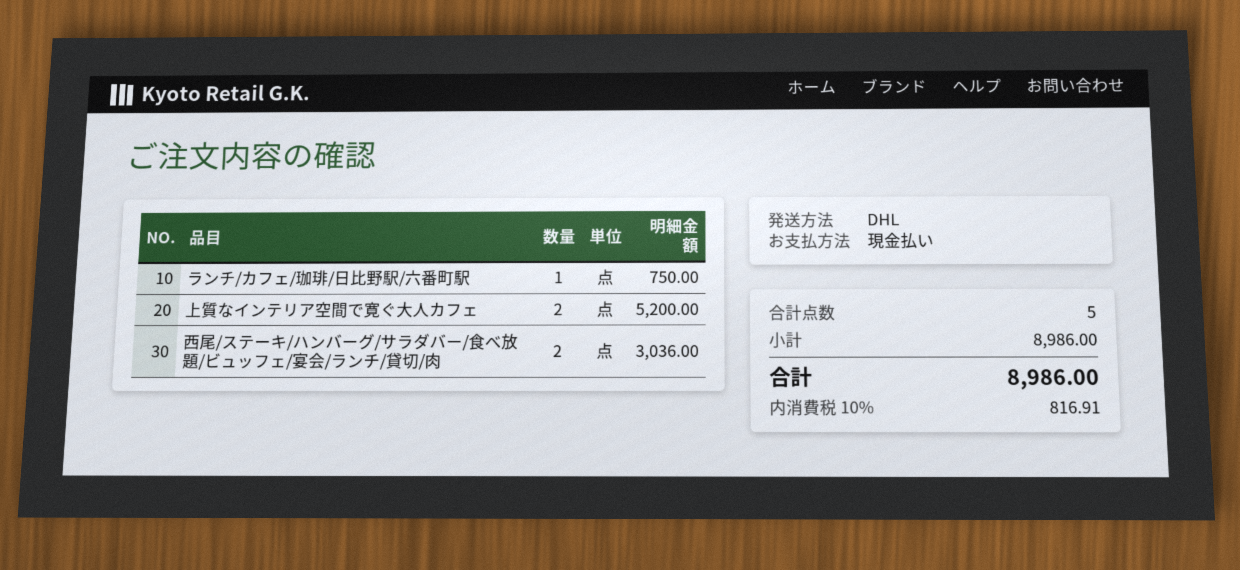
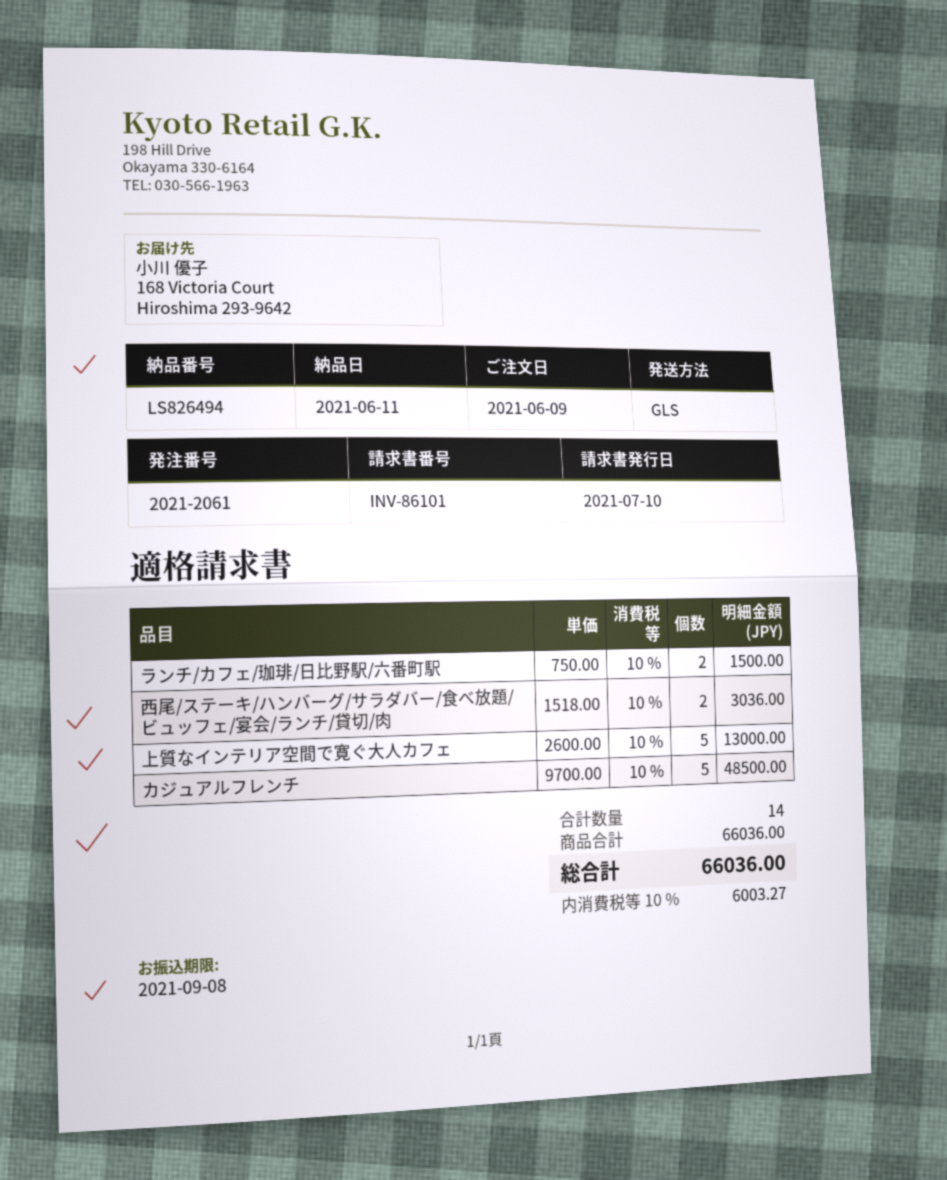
shipping method: DHL -> GLS
ランチ/カフェ/珈琲/日比野駅/六番町駅: 1 for 750.00 -> 2 for 1500.00
上質なインテリア空間で寛ぐ大人カフェ: 2 for 5200.00 -> 5 for 13000.00
カジュアルフレンチ: none -> 5 for 48500.00
total quantity: 5 -> 14
subtotal: 8986.00 -> 66036.00
tax: 10% = 816.91 -> 10% = 6003.27
total: 8986.00 -> 66036.00

